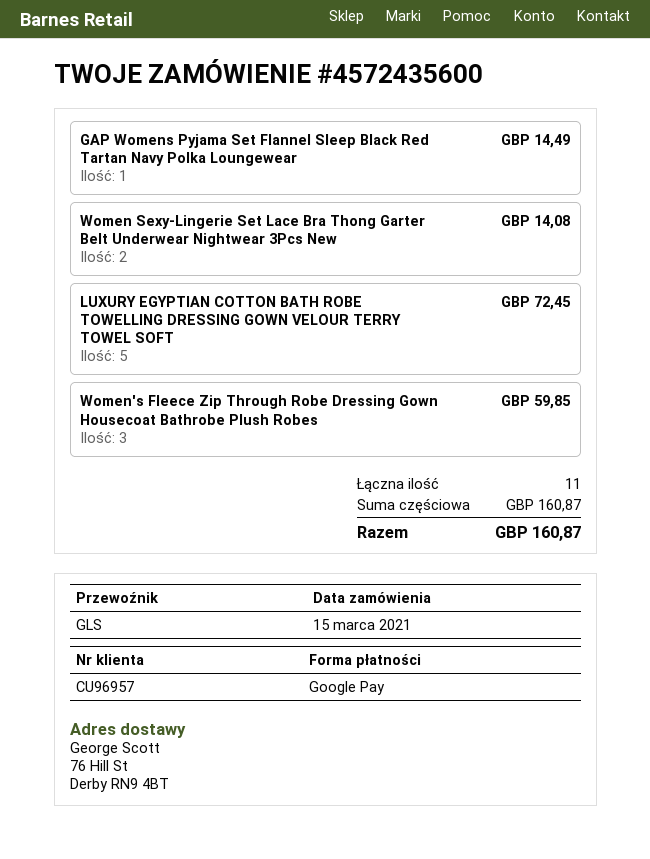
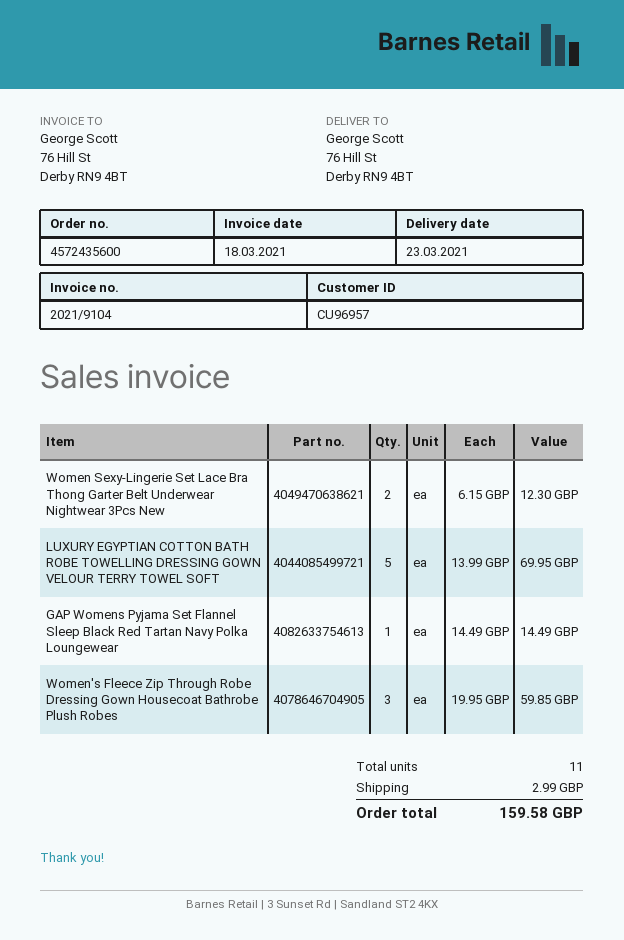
Women Sexy-Lingerie Set Lace Bra Thong Garter Belt Underwear Nightwear 3Pcs New: 2 for 14.08 -> 2 for 12.30
LUXURY EGYPTIAN COTTON BATH ROBE TOWELLING DRESSING GOWN VELOUR TERRY TOWEL SOFT: 5 for 72.45 -> 5 for 69.95
shipping: none -> 2.99
total: 160.87 -> 159.58

